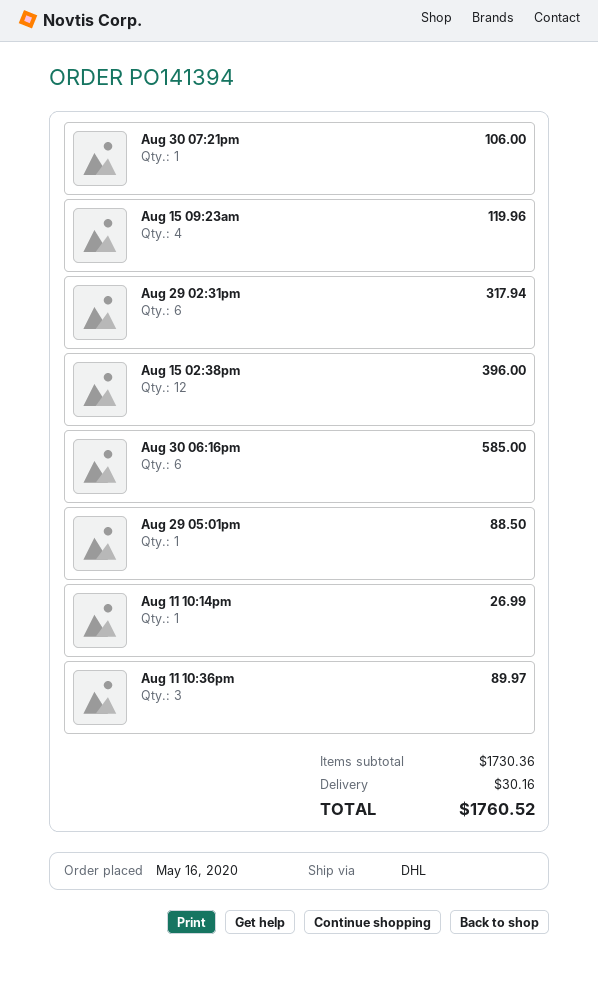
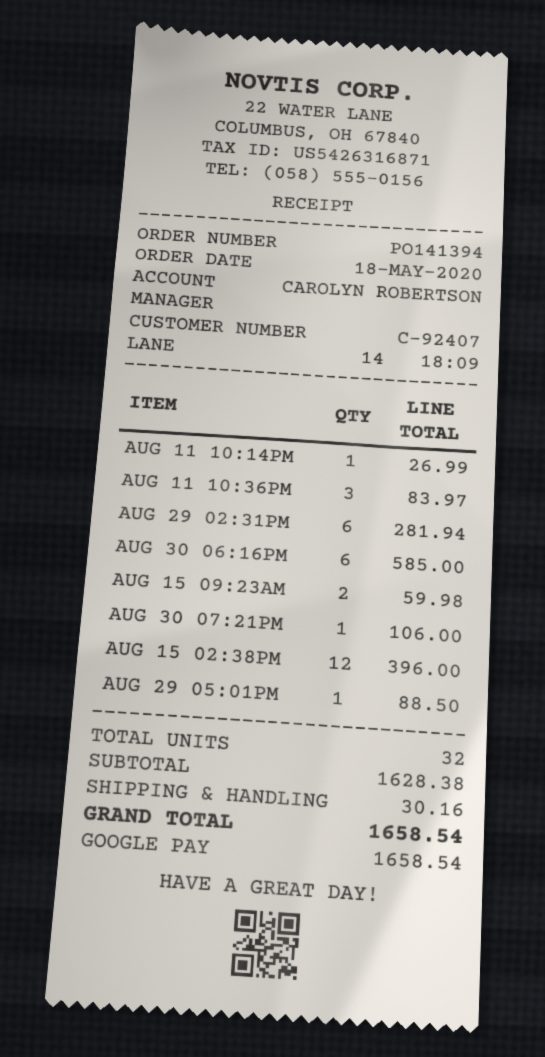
order date: 2020-05-16 -> 2020-05-18
Aug 15 09:23am: 4 for 119.96 -> 2 for 59.98
Aug 29 02:31pm: 6 for 317.94 -> 6 for 281.94
Aug 11 10:36pm: 3 for 89.97 -> 3 for 83.97
subtotal: 1730.36 -> 1628.38
total: 1760.52 -> 1658.54

